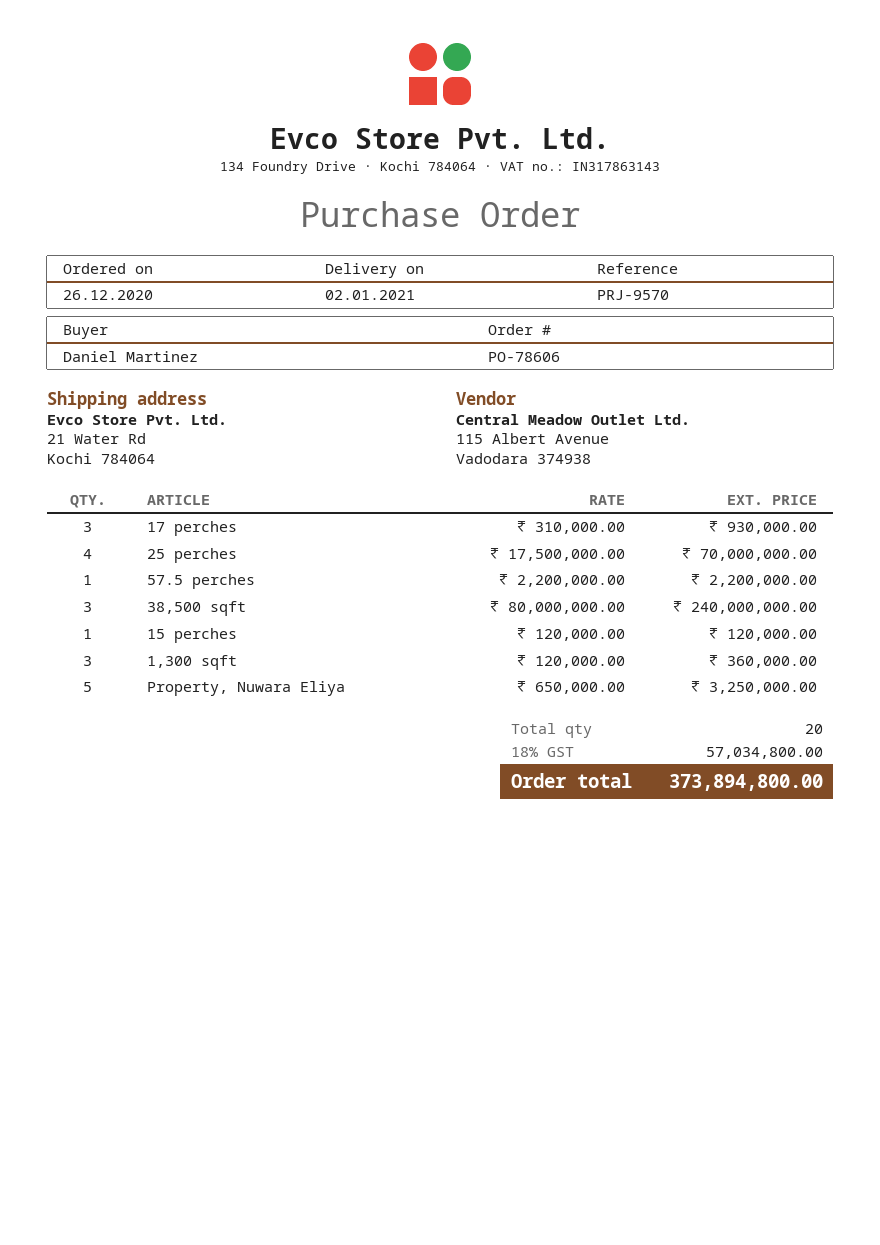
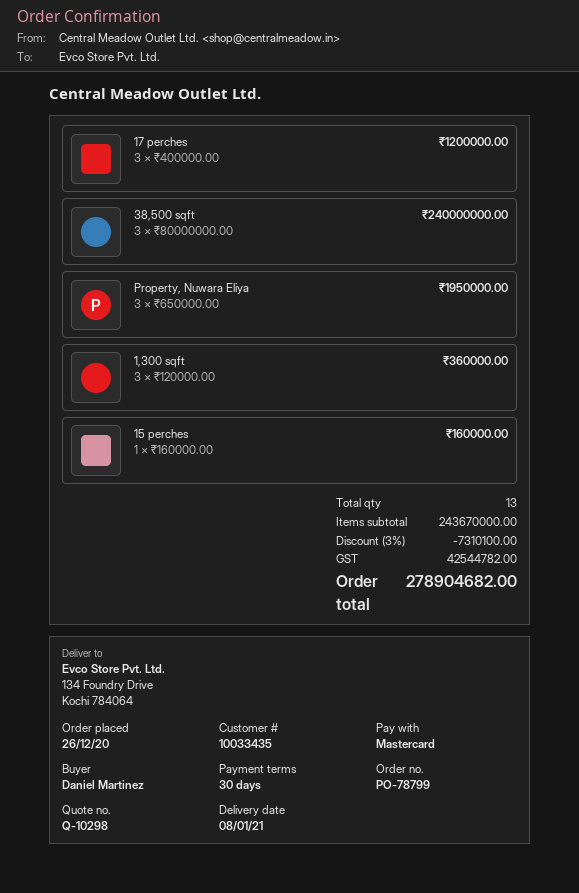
order number: PO-78606 -> PO-78799
delivery date: 2021-01-02 -> 2021-01-08
ship to: 21 Water Rd, Kochi 784064 -> 134 Foundry Drive, Kochi 784064
17 perches: 3 x 310000.00 = 930000.00 -> 3 x 400000.00 = 1200000.00
25 perches: 4 x 17500000.00 = 70000000.00 -> none
57.5 perches: 1 x 2200000.00 = 2200000.00 -> none
15 perches: 1 x 120000.00 = 120000.00 -> 1 x 160000.00 = 160000.00
Property, Nuwara Eliya: 5 x 650000.00 = 3250000.00 -> 3 x 650000.00 = 1950000.00
total quantity: 20 -> 13
discount: none -> 3% = 7310100.00
tax: 57034800.00 -> 42544782.00
total: 373894800.00 -> 278904682.00

